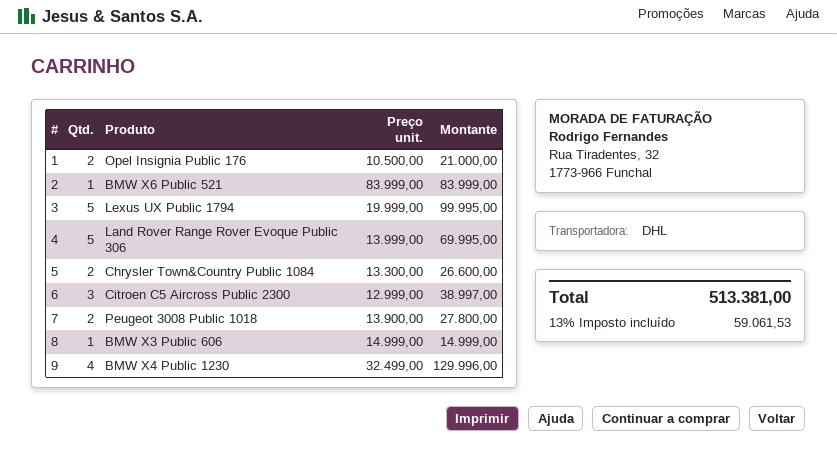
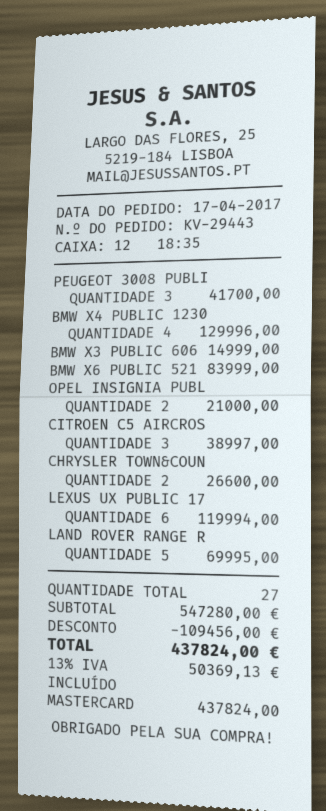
Lexus UX Public 1794: 5 for 99995.00 -> 6 for 119994.00
Peugeot 3008 Public 1018: 2 for 27800.00 -> 3 for 41700.00
discount: none -> 109456.00
tax: 13% = 59061.53 -> 13% = 50369.13
total: 513381.00 -> 437824.00

